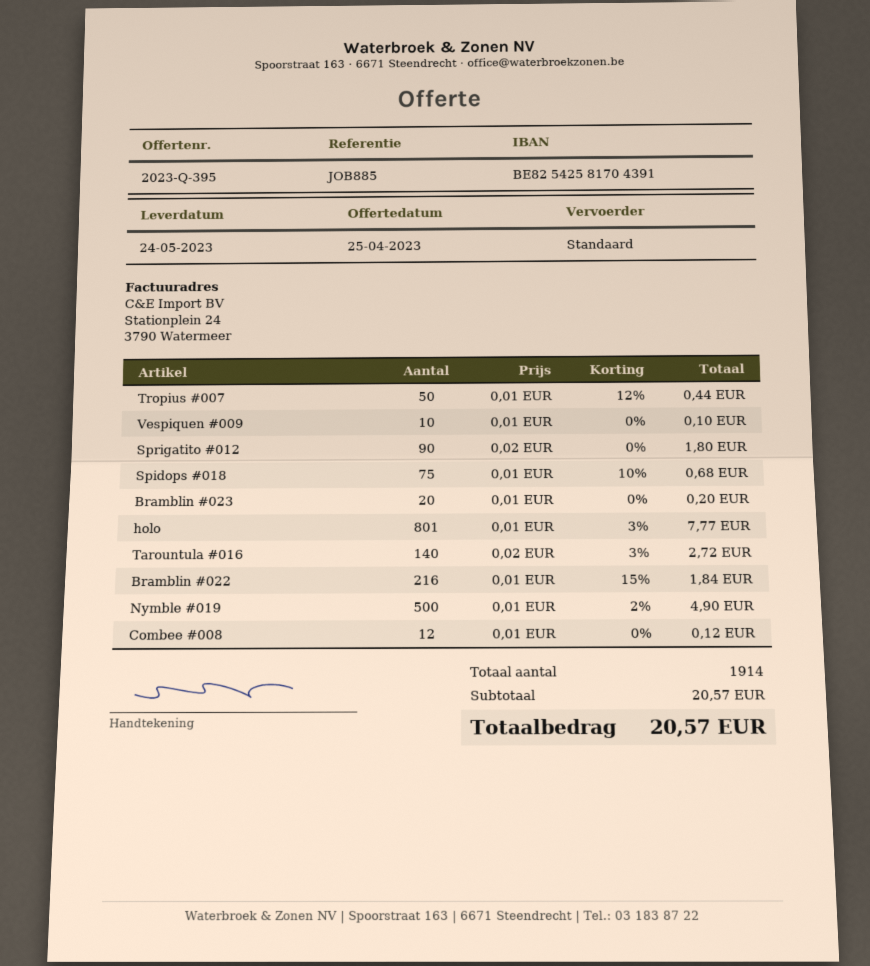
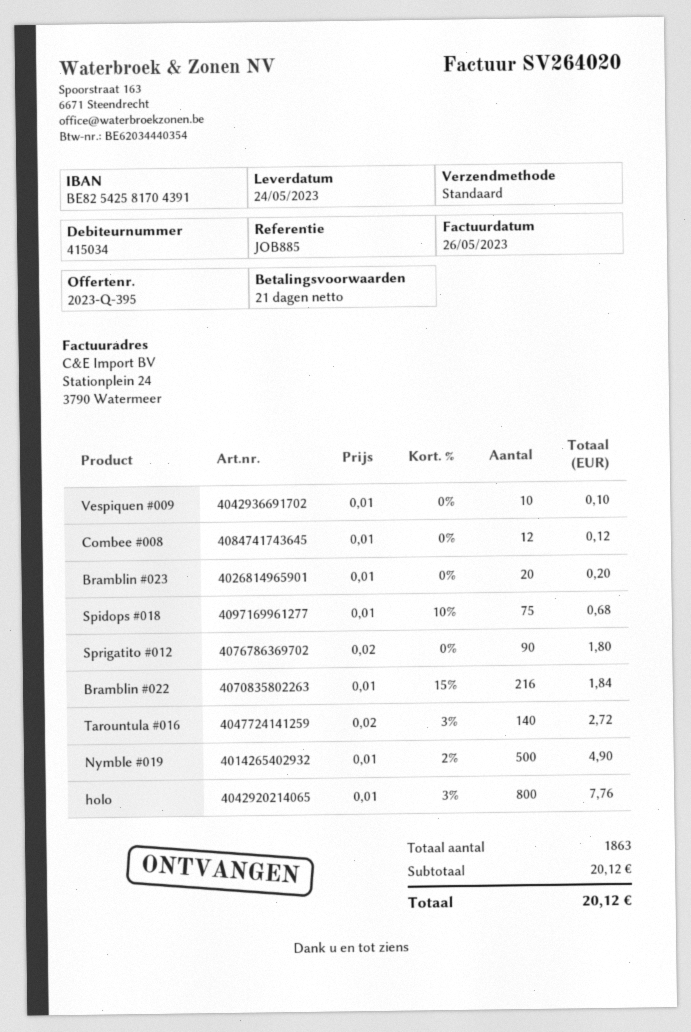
Tropius #007: 50 x 0.01 - 12% = 0.44 -> none
holo: 801 x 0.01 - 3% = 7.77 -> 800 x 0.01 - 3% = 7.76
total quantity: 1914 -> 1863
subtotal: 20.57 -> 20.12
total: 20.57 -> 20.12

